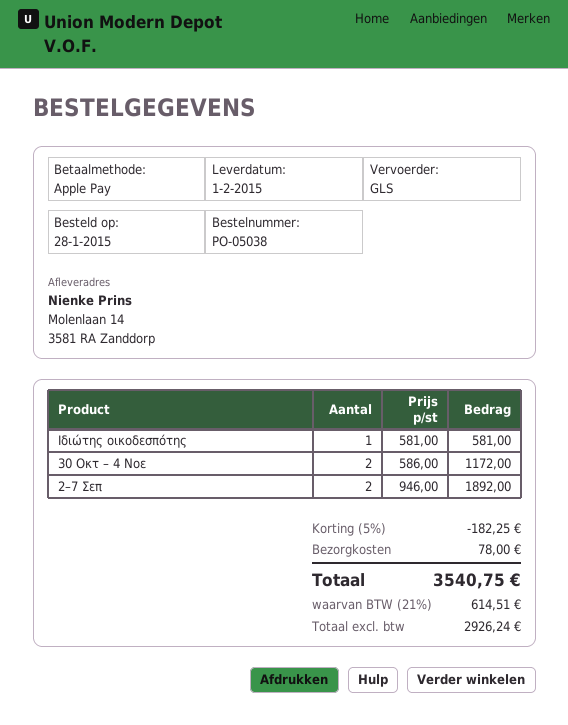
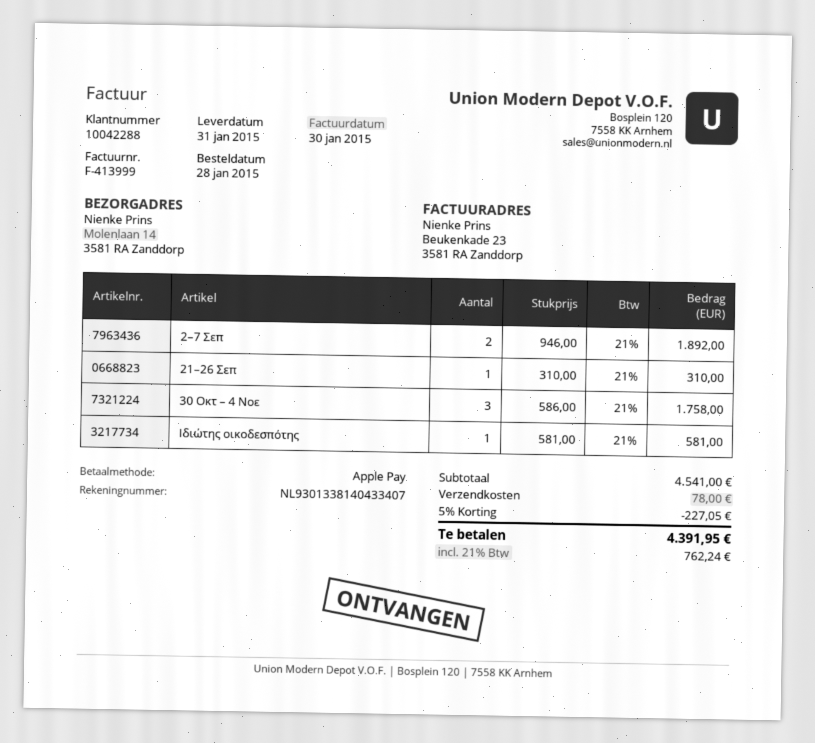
delivery date: 2015-02-01 -> 2015-01-31
30 Οκτ – 4 Νοε: 2 x 586.00 = 1172.00 -> 3 x 586.00 = 1758.00
21–26 Σεπ: none -> 1 x 310.00 = 310.00
discount: 5% = 182.25 -> 5% = 227.05
tax: 21% = 614.51 -> 21% = 762.24
total: 3540.75 -> 4391.95

